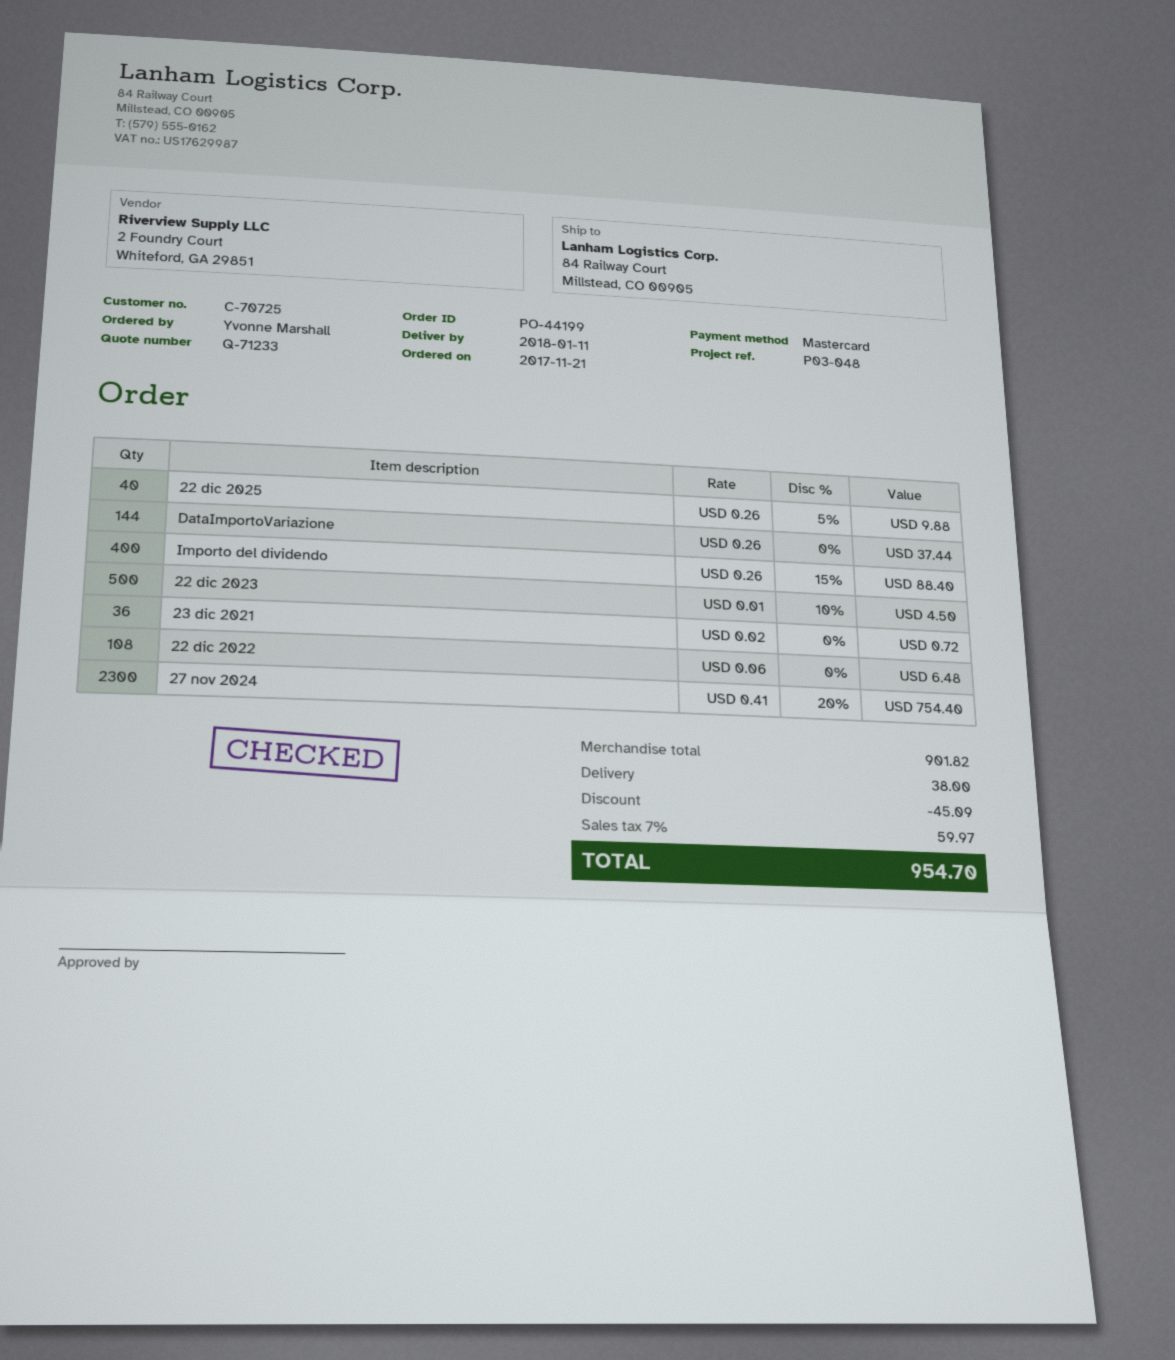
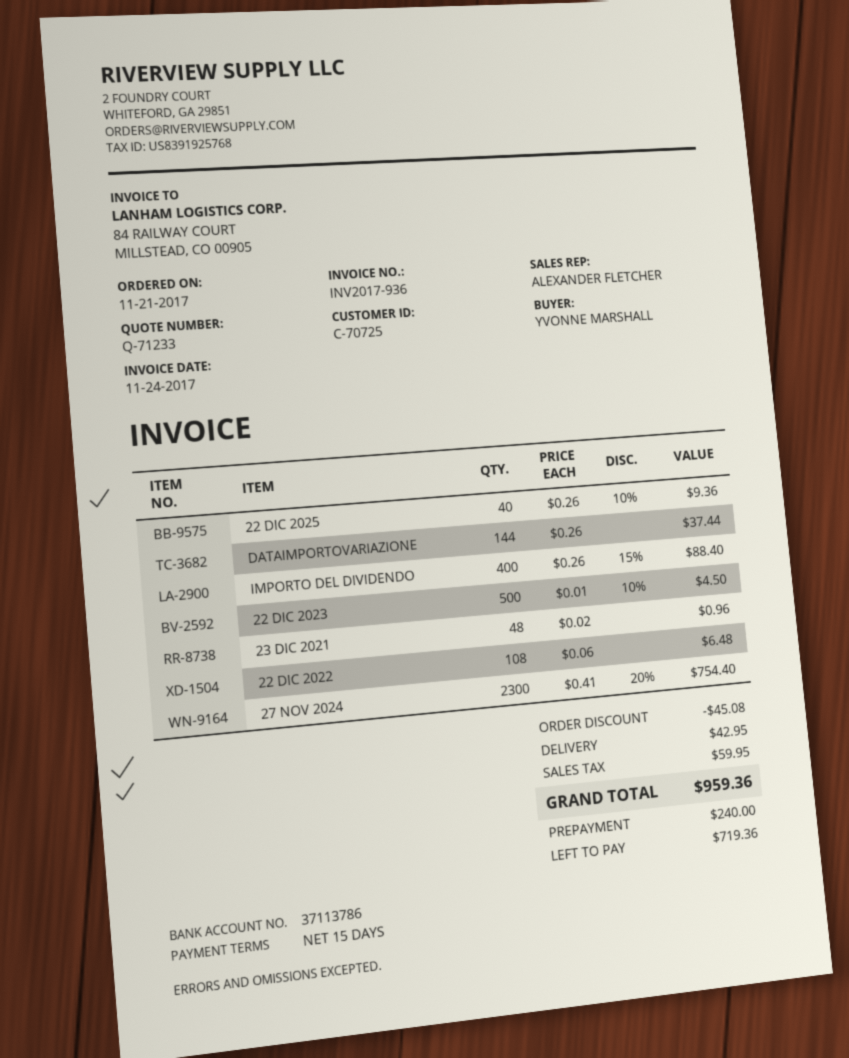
22 dic 2025: 40 x 0.26 - 5% = 9.88 -> 40 x 0.26 - 10% = 9.36
23 dic 2021: 36 x 0.02 = 0.72 -> 48 x 0.02 = 0.96
discount: 45.09 -> 45.08
shipping: 38.00 -> 42.95
tax: 59.97 -> 59.95
total: 954.70 -> 959.36

